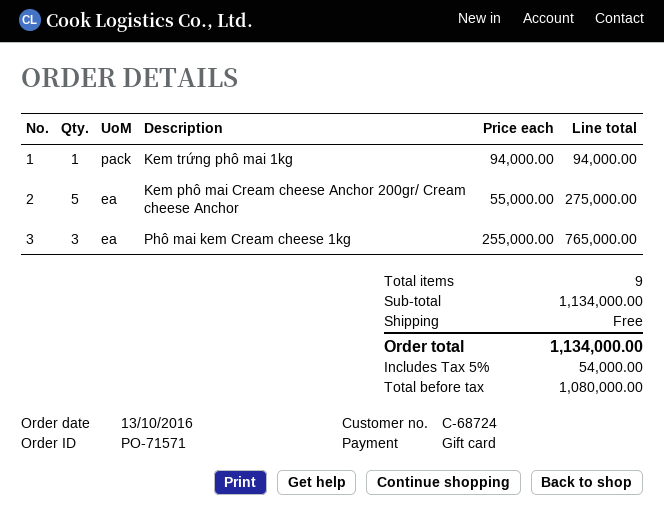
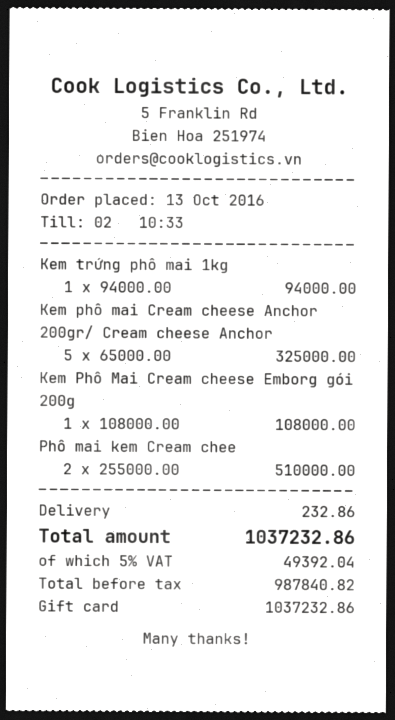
Kem phô mai Cream cheese Anchor 200gr/ Cream cheese Anchor: 5 x 55000.00 = 275000.00 -> 5 x 65000.00 = 325000.00
Phô mai kem Cream cheese 1kg: 3 x 255000.00 = 765000.00 -> 2 x 255000.00 = 510000.00
Kem Phô Mai Cream cheese Emborg gói 200g: none -> 1 x 108000.00 = 108000.00
shipping: 0.00 -> 232.86
net: 1080000.00 -> 987840.82
tax: 5% = 54000.00 -> 5% = 49392.04
total: 1134000.00 -> 1037232.86

